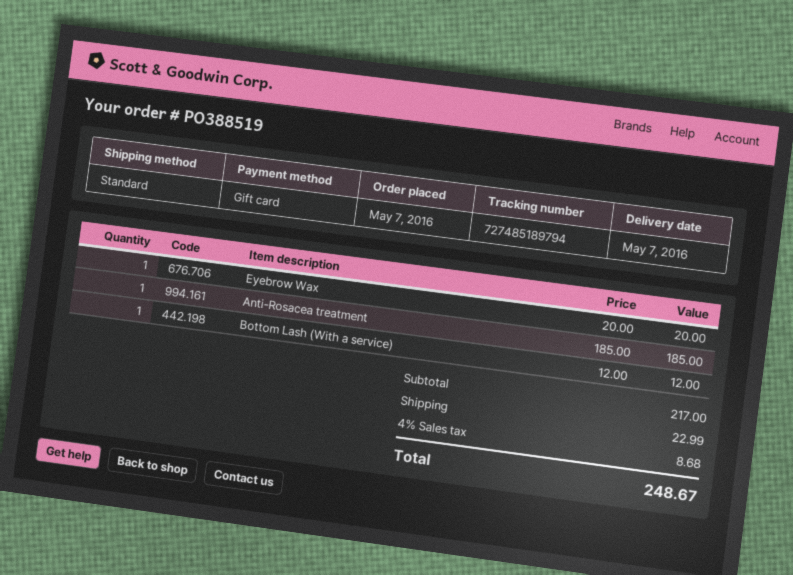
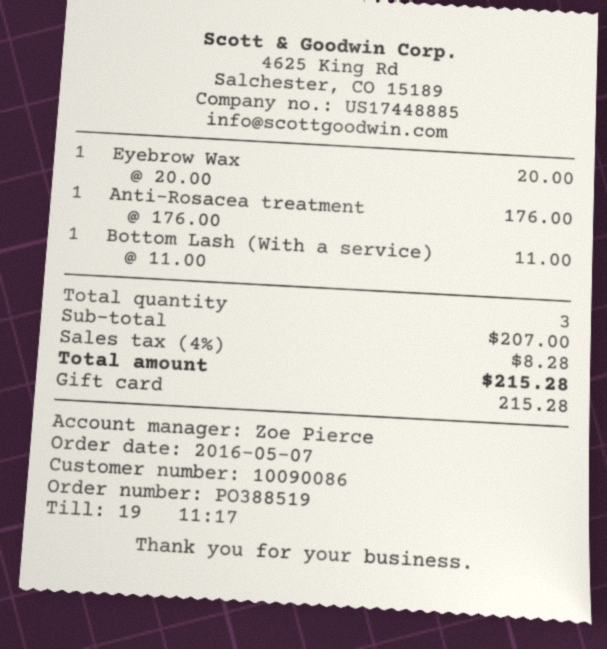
Anti-Rosacea treatment: 1 x 185.00 = 185.00 -> 1 x 176.00 = 176.00
Bottom Lash (With a service): 1 x 12.00 = 12.00 -> 1 x 11.00 = 11.00
subtotal: 217.00 -> 207.00
shipping: 22.99 -> none
tax: 4% = 8.68 -> 4% = 8.28
total: 248.67 -> 215.28

